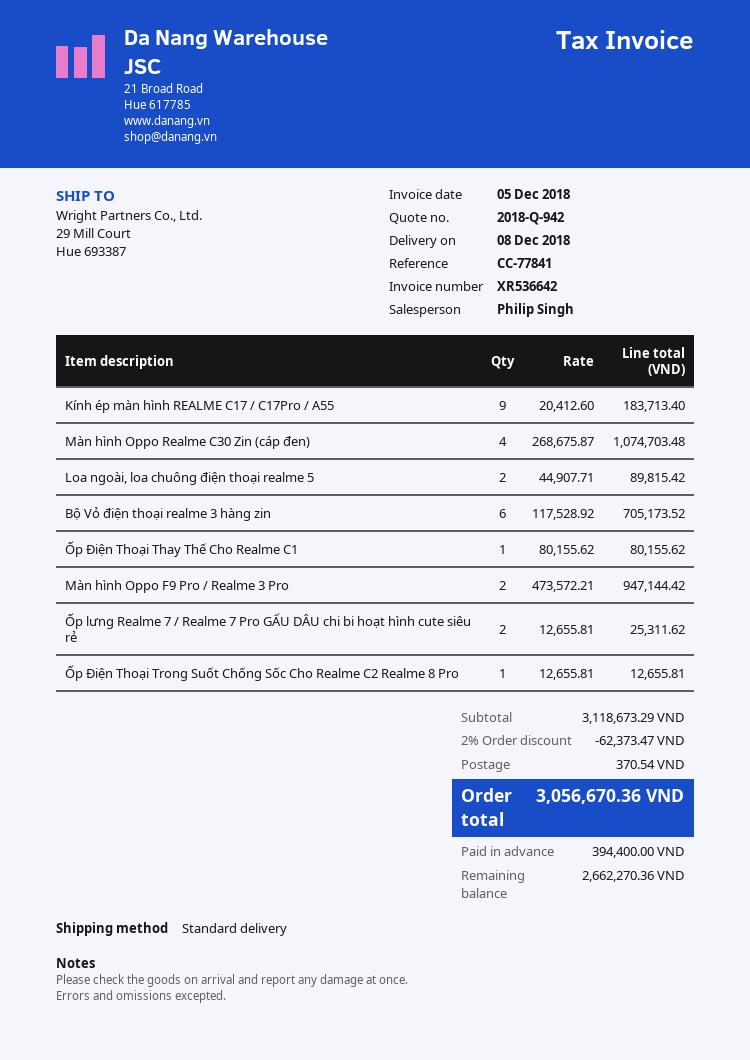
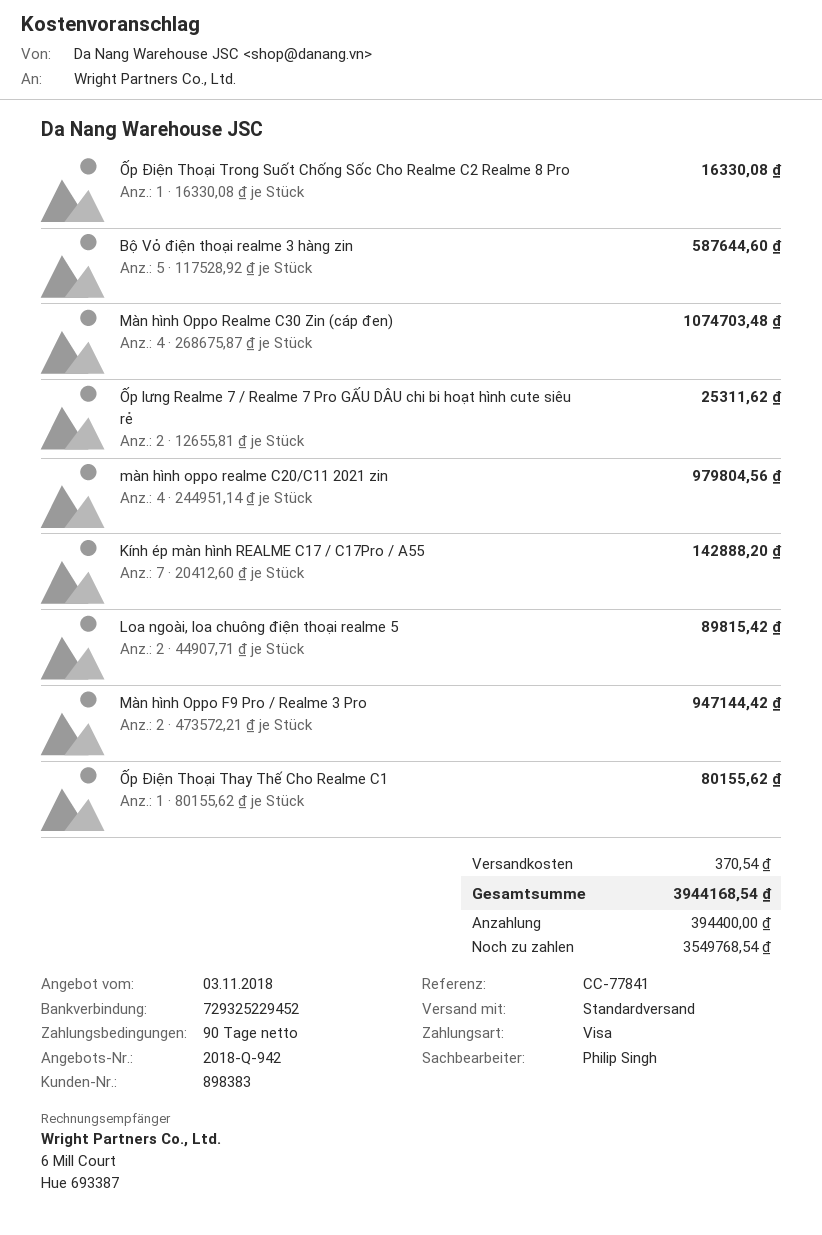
Kính ép màn hình REALME C17 / C17Pro / A55: 9 x 20412.60 = 183713.40 -> 7 x 20412.60 = 142888.20
Bộ Vỏ điện thoại realme 3 hàng zin: 6 x 117528.92 = 705173.52 -> 5 x 117528.92 = 587644.60
Ốp Điện Thoại Trong Suốt Chống Sốc Cho Realme C2 Realme 8 Pro: 1 x 12655.81 = 12655.81 -> 1 x 16330.08 = 16330.08
màn hình oppo realme C20/C11 2021 zin: none -> 4 x 244951.14 = 979804.56
discount: 2% = 62373.47 -> none
total: 3056670.36 -> 3944168.54
balance: 2662270.36 -> 3549768.54

